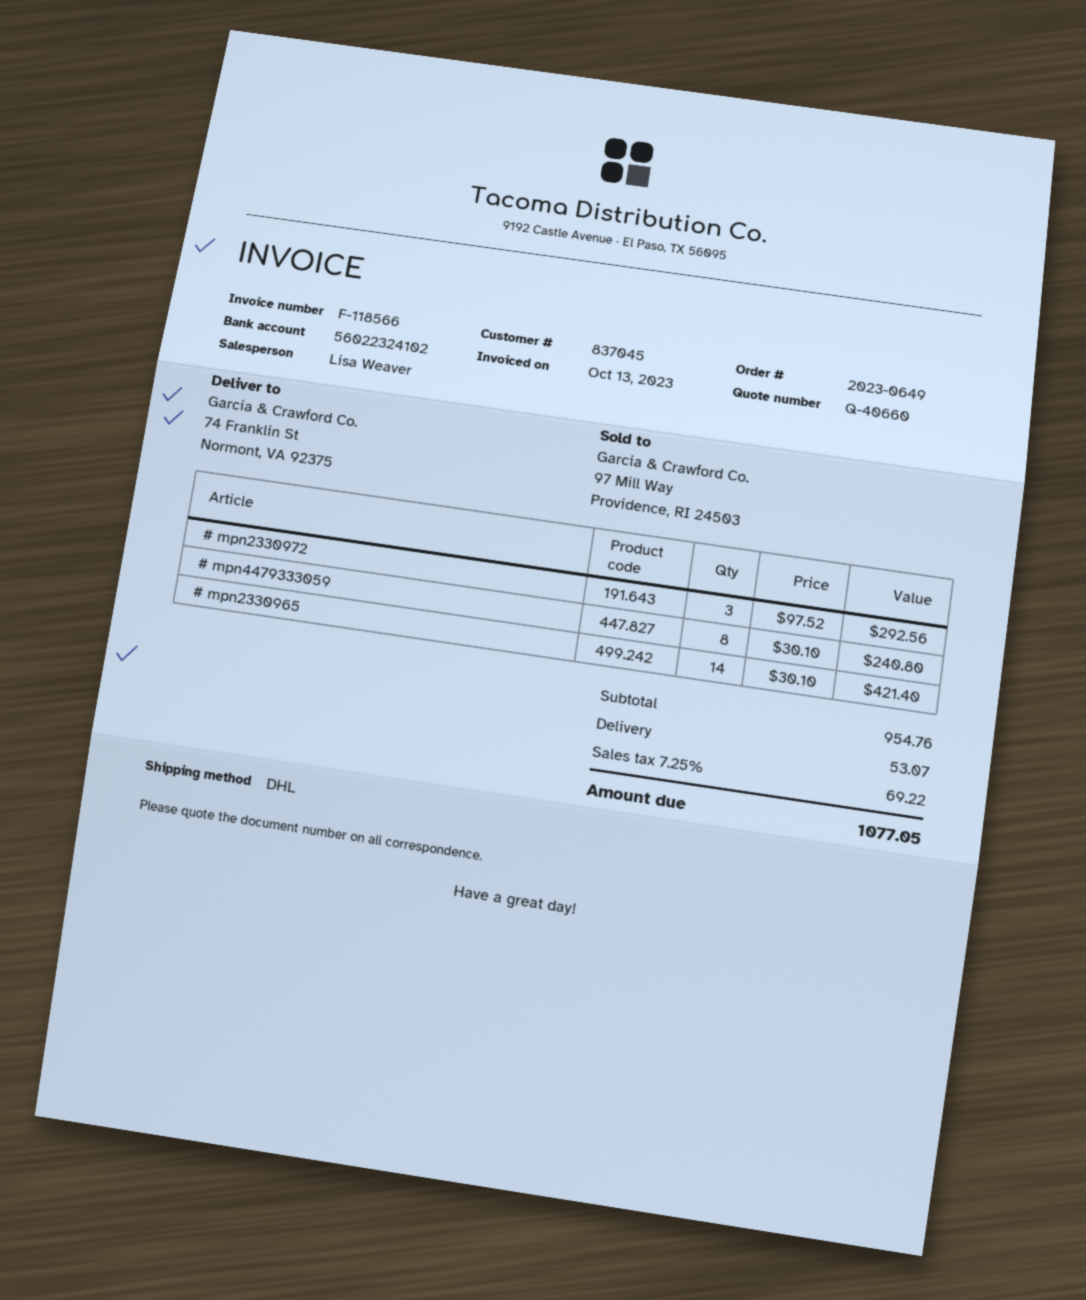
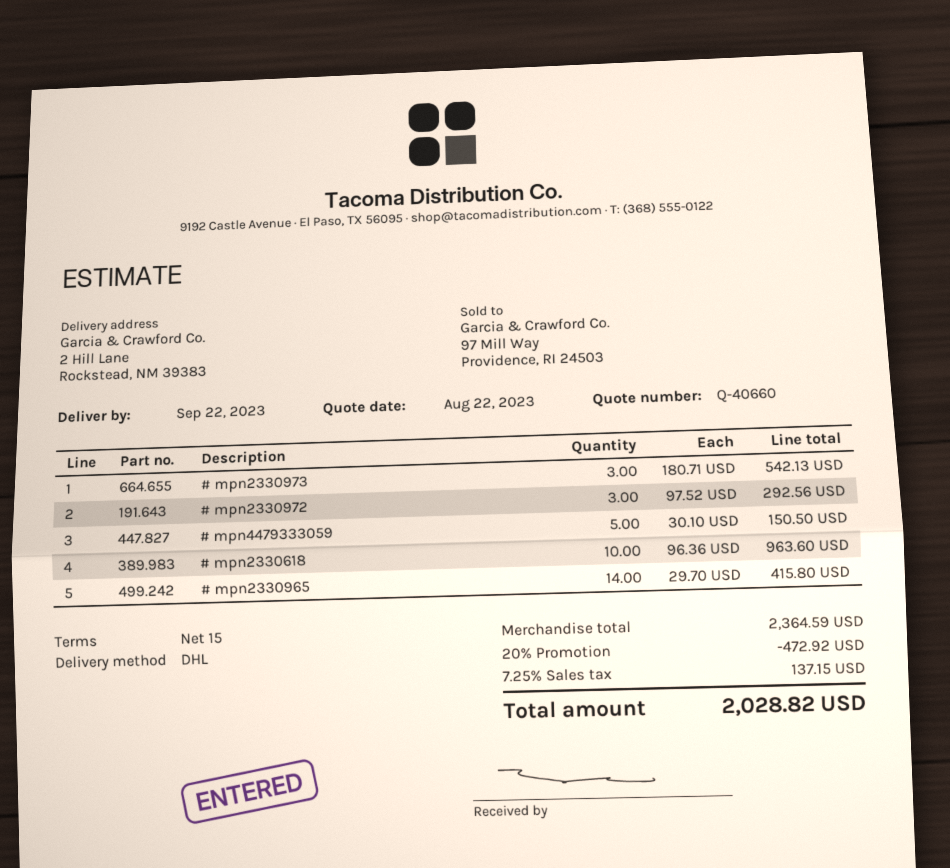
ship to: 74 Franklin St, Normont, VA 92375 -> 2 Hill Lane, Rockstead, NM 39383
# mpn4479333059: 8 x 30.10 = 240.80 -> 5 x 30.10 = 150.50
# mpn2330965: 14 x 30.10 = 421.40 -> 14 x 29.70 = 415.80
# mpn2330973: none -> 3 x 180.71 = 542.13
# mpn2330618: none -> 10 x 96.36 = 963.60
subtotal: 954.76 -> 2364.59
discount: none -> 20% = 472.92
shipping: 53.07 -> none
tax: 7.25% = 69.22 -> 7.25% = 137.15
total: 1077.05 -> 2028.82

